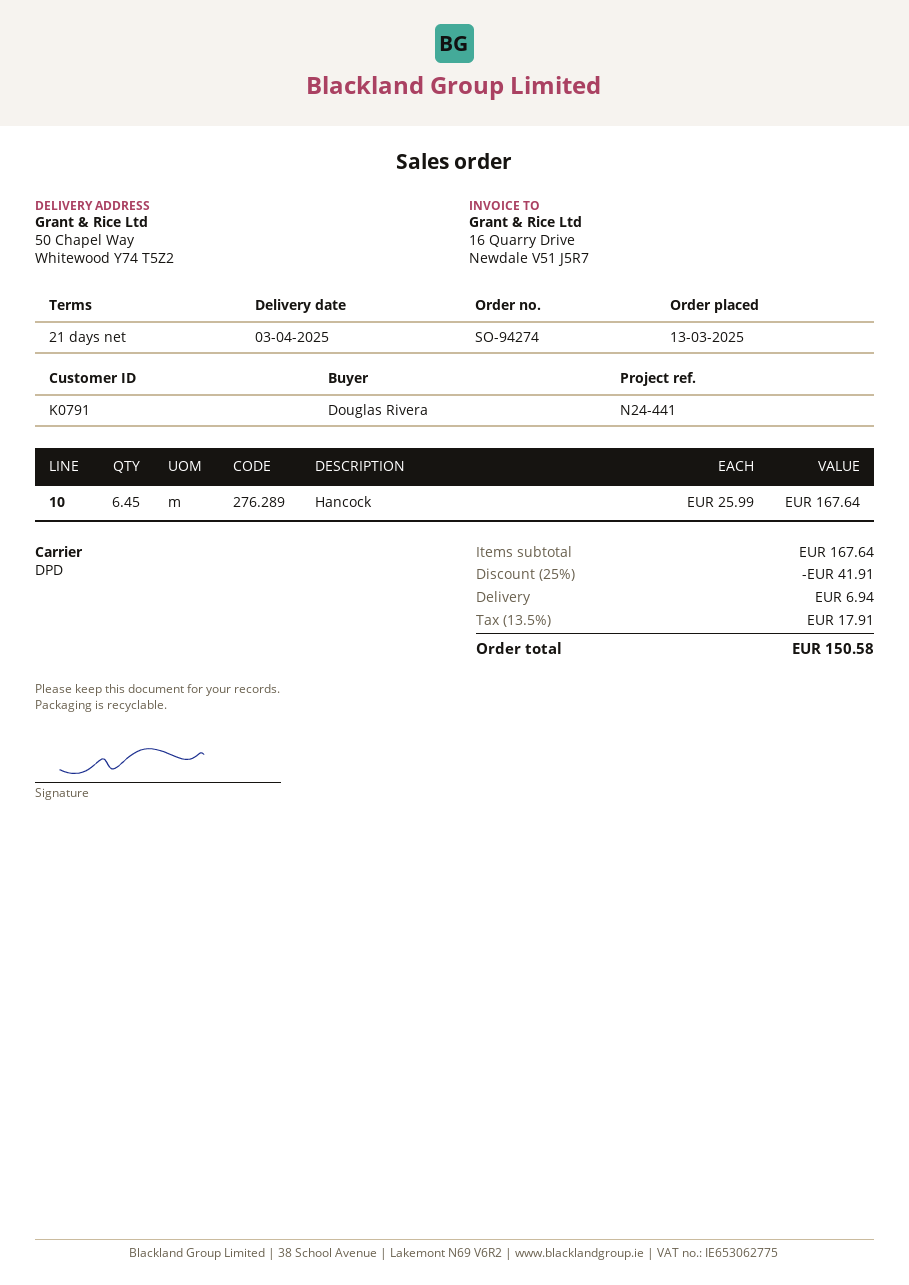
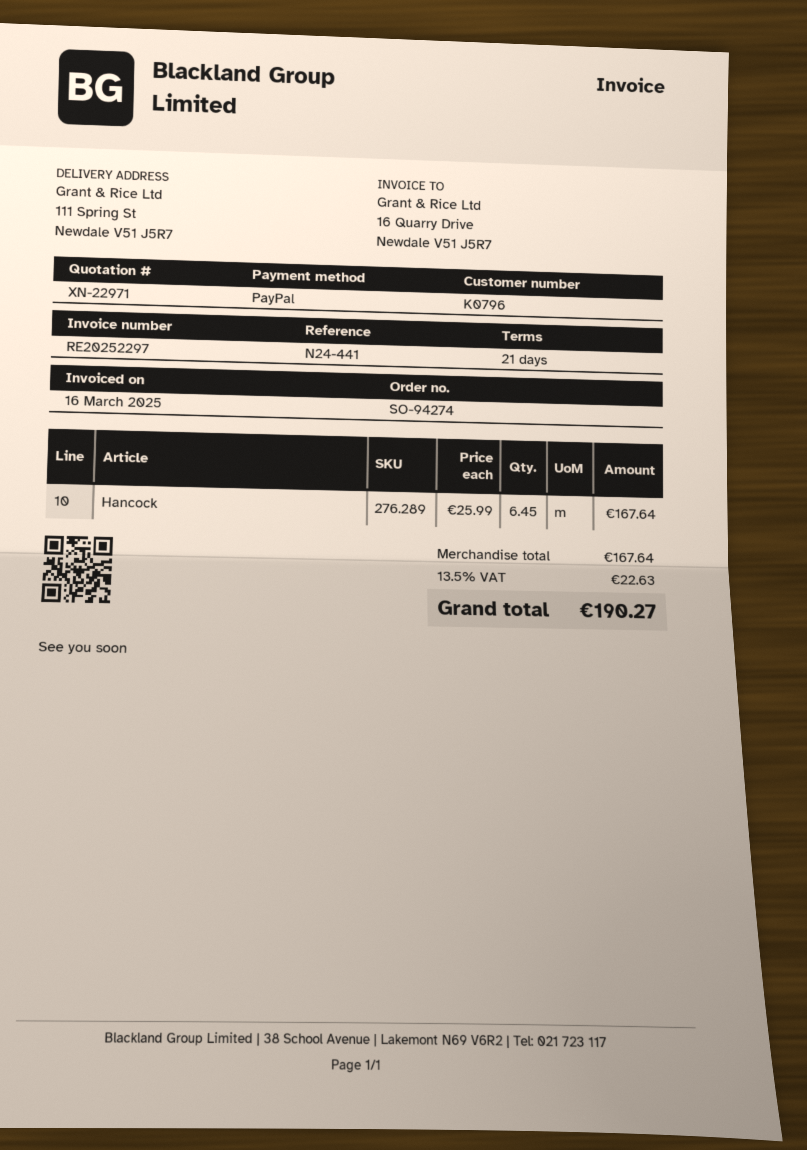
customer number: K0791 -> K0796
ship to: 50 Chapel Way, Whitewood Y74 T5Z2 -> 111 Spring St, Newdale V51 J5R7
discount: 25% = 41.91 -> none
shipping: 6.94 -> none
tax: 13.5% = 17.91 -> 13.5% = 22.63
total: 150.58 -> 190.27

